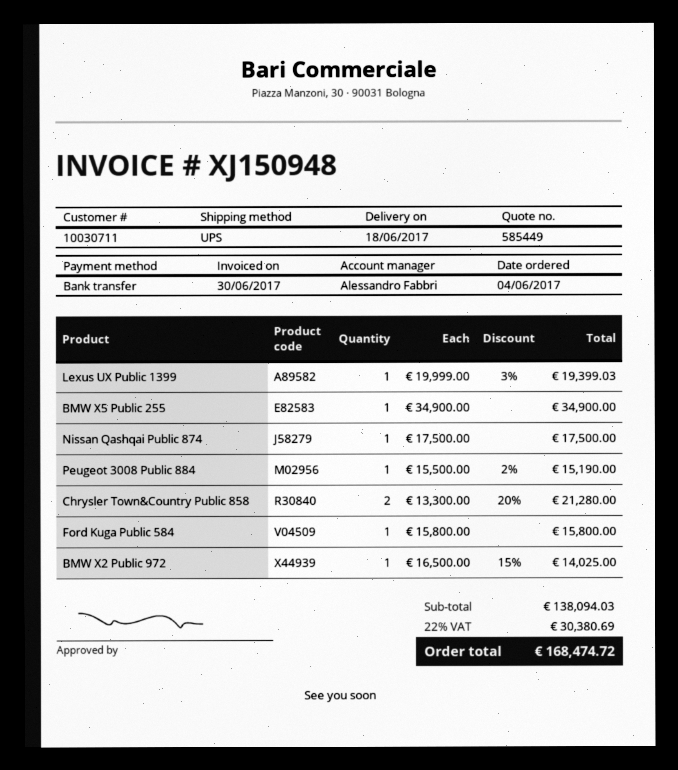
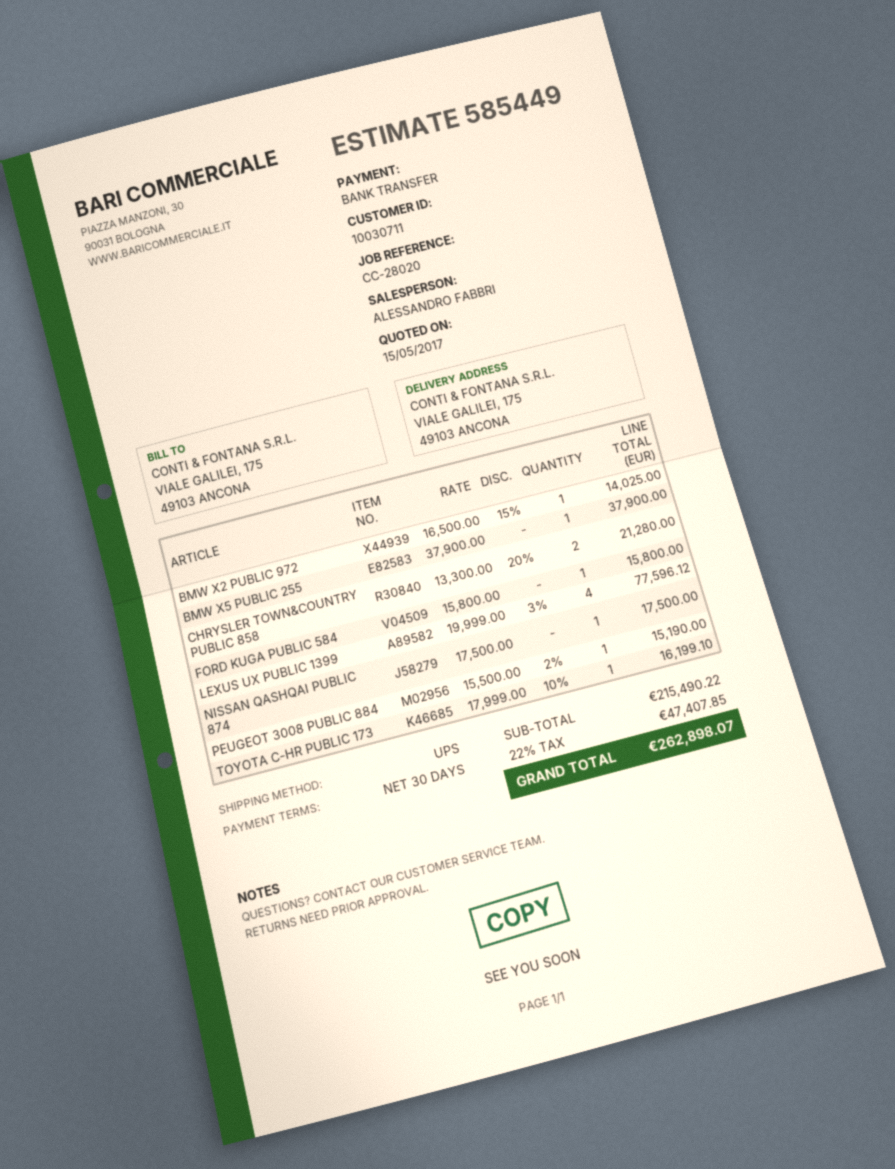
Lexus UX Public 1399: 1 x 19999.00 - 3% = 19399.03 -> 4 x 19999.00 - 3% = 77596.12
BMW X5 Public 255: 1 x 34900.00 = 34900.00 -> 1 x 37900.00 = 37900.00
TOYOTA C-HR PUBLIC 173: none -> 1 x 17999.00 - 10% = 16199.10
subtotal: 138094.03 -> 215490.22
tax: 22% = 30380.69 -> 22% = 47407.85
total: 168474.72 -> 262898.07

